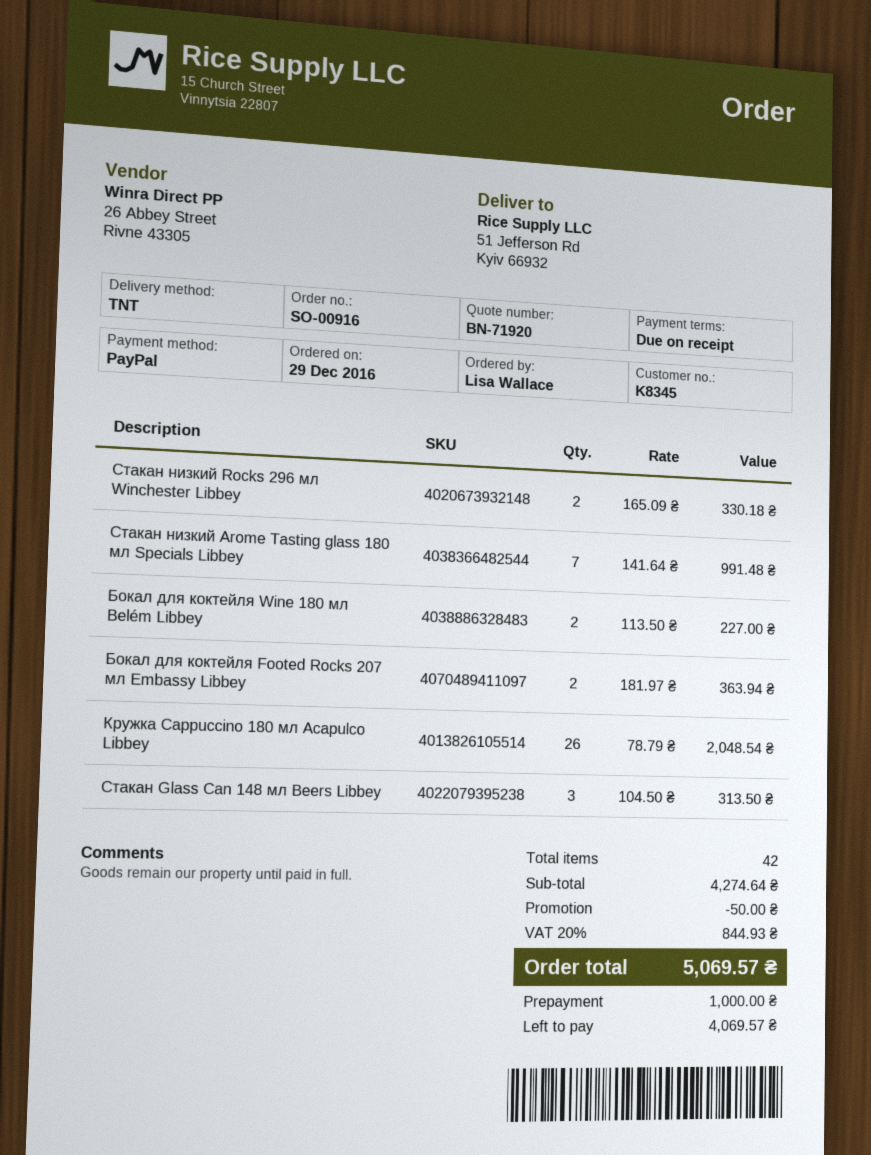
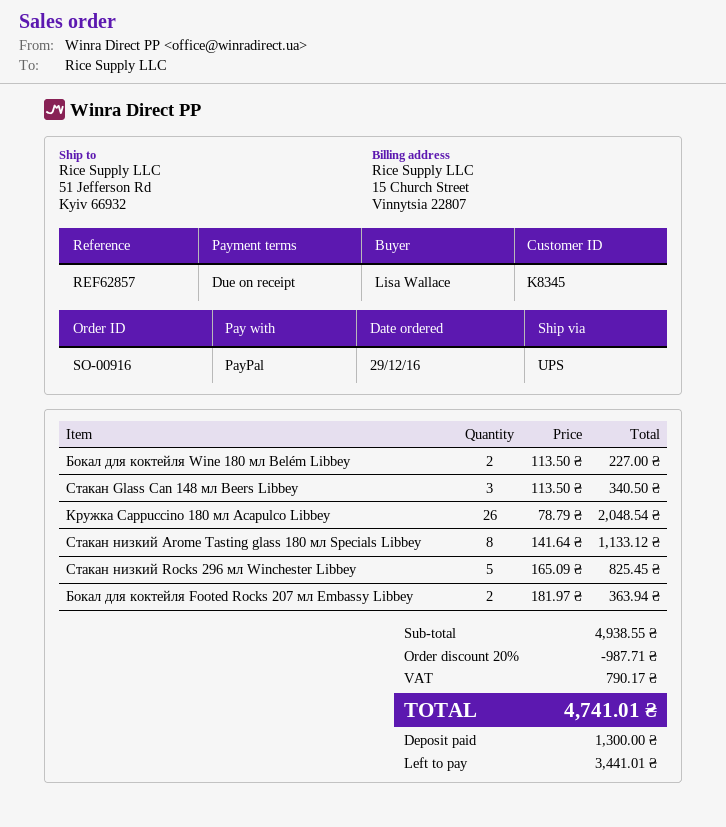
shipping method: TNT -> UPS
Стакан низкий Rocks 296 мл Winchester Libbey: 2 x 165.09 = 330.18 -> 5 x 165.09 = 825.45
Стакан низкий Arome Tasting glass 180 мл Specials Libbey: 7 x 141.64 = 991.48 -> 8 x 141.64 = 1133.12
Стакан Glass Can 148 мл Beers Libbey: 3 x 104.50 = 313.50 -> 3 x 113.50 = 340.50
subtotal: 4274.64 -> 4938.55
discount: 50.00 -> 987.71
tax: 844.93 -> 790.17
total: 5069.57 -> 4741.01
deposit: 1000.00 -> 1300.00
balance: 4069.57 -> 3441.01

